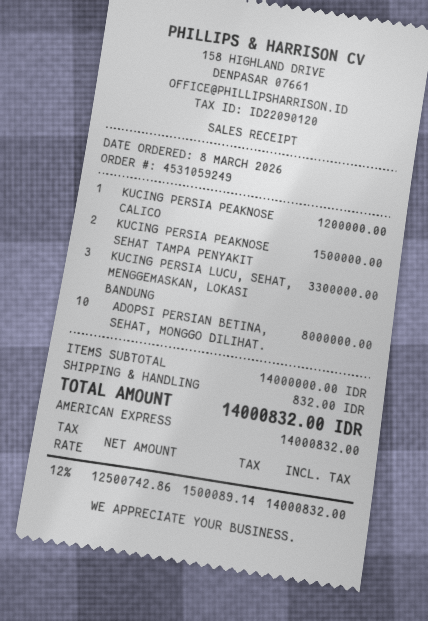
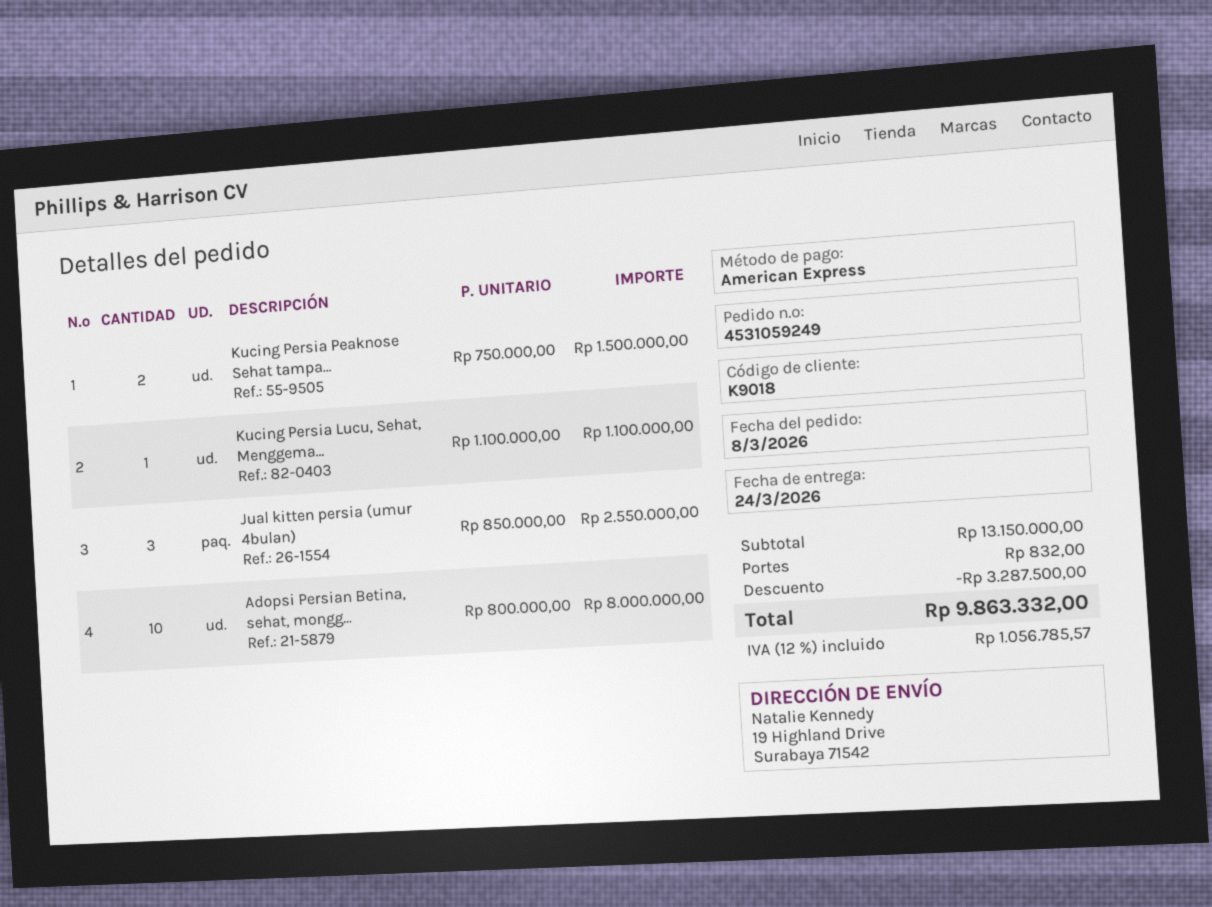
KUCING PERSIA PEAKNOSE CALICO: 1 for 1200000.00 -> none
KUCING PERSIA LUCU, SEHAT, MENGGEMASKAN, LOKASI BANDUNG: 3 for 3300000.00 -> 1 for 1100000.00
Jual kitten persia (umur 4bulan): none -> 3 for 2550000.00
subtotal: 14000000.00 -> 13150000.00
discount: none -> 3287500.00
tax: 12% = 1500089.14 -> 12% = 1056785.57
total: 14000832.00 -> 9863332.00

